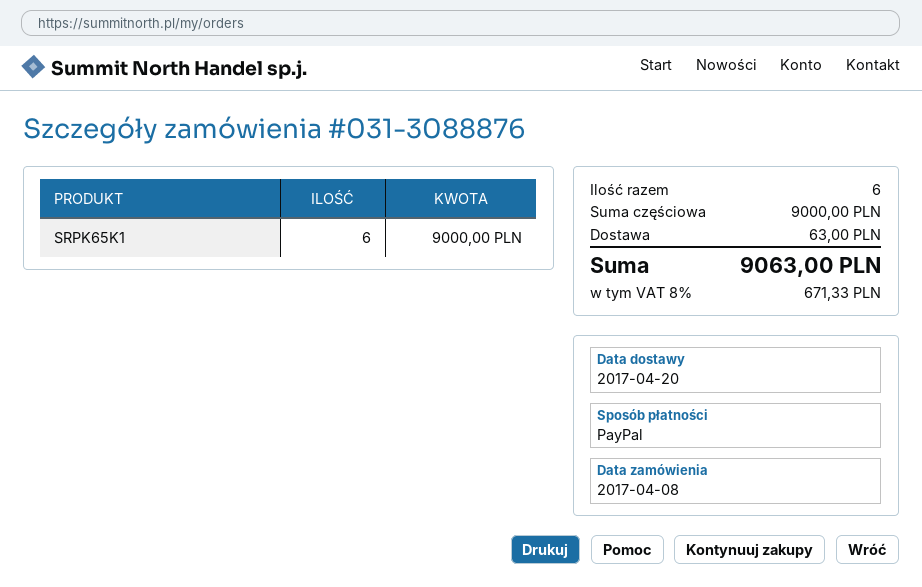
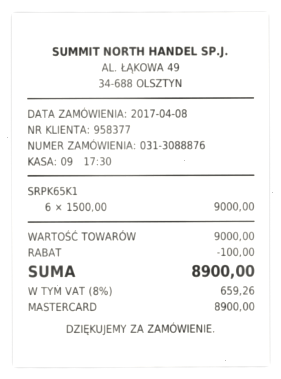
payment method: PayPal -> Mastercard
discount: none -> 100.00
shipping: 63.00 -> none
tax: 8% = 671.33 -> 8% = 659.26
total: 9063.00 -> 8900.00

